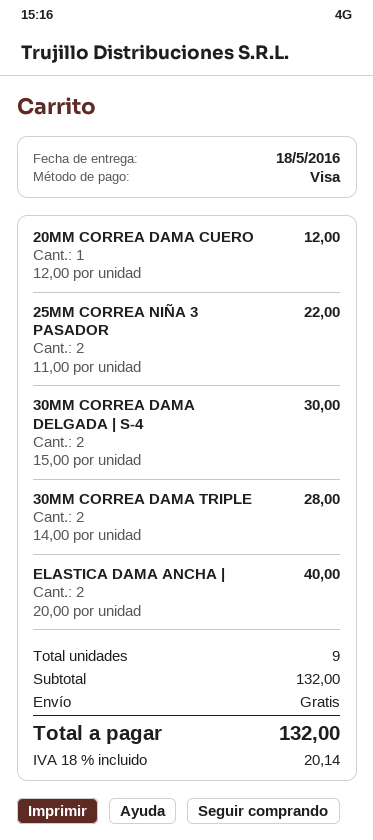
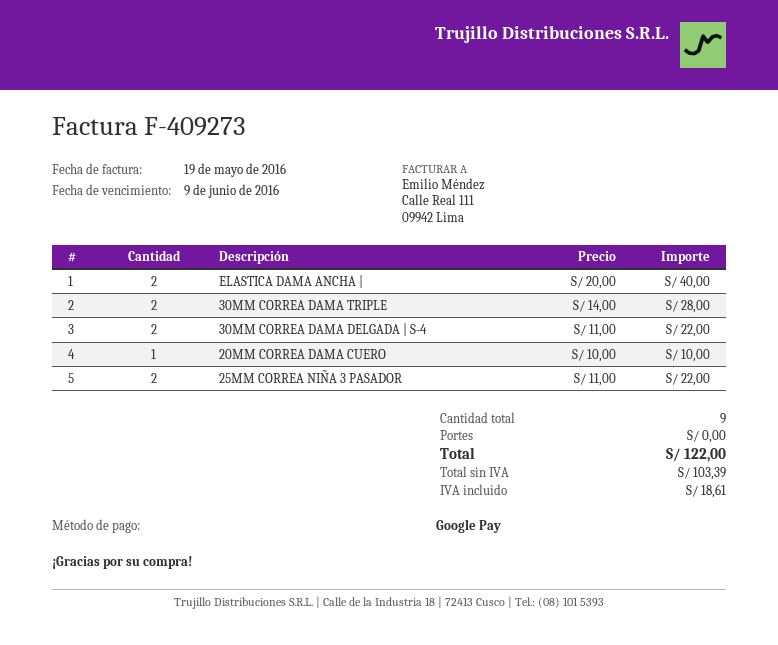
payment method: Visa -> Google Pay
20MM CORREA DAMA CUERO: 1 x 12.00 = 12.00 -> 1 x 10.00 = 10.00
30MM CORREA DAMA DELGADA | S-4: 2 x 15.00 = 30.00 -> 2 x 11.00 = 22.00
tax: 20.14 -> 18.61
total: 132.00 -> 122.00

